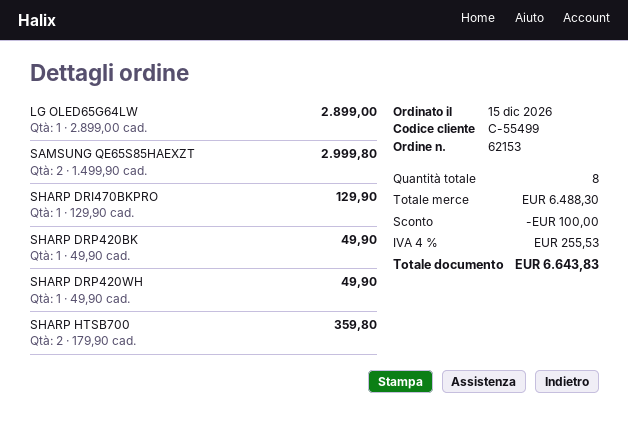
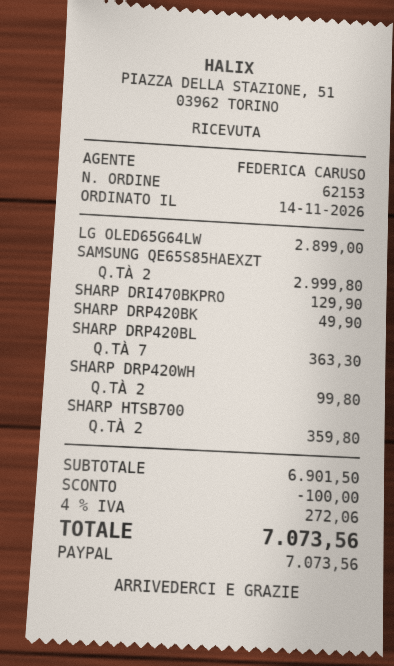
order date: 2026-12-15 -> 2026-11-14
SHARP DRP420WH: 1 for 49.90 -> 2 for 99.80
SHARP DRP420BL: none -> 7 for 363.30
subtotal: 6488.30 -> 6901.50
tax: 4% = 255.53 -> 4% = 272.06
total: 6643.83 -> 7073.56

